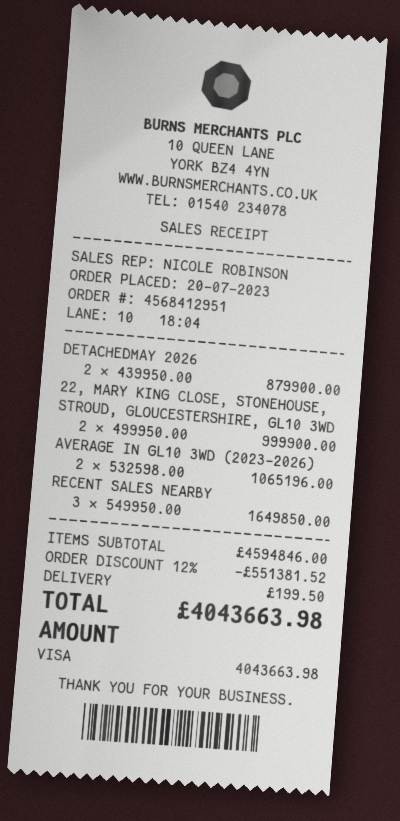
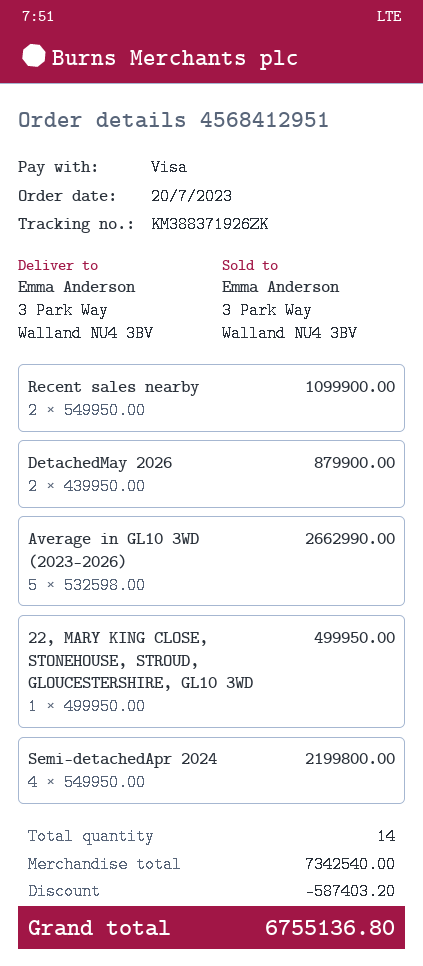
22, MARY KING CLOSE, STONEHOUSE, STROUD, GLOUCESTERSHIRE, GL10 3WD: 2 x 499950.00 = 999900.00 -> 1 x 499950.00 = 499950.00
AVERAGE IN GL10 3WD (2023–2026): 2 x 532598.00 = 1065196.00 -> 5 x 532598.00 = 2662990.00
RECENT SALES NEARBY: 3 x 549950.00 = 1649850.00 -> 2 x 549950.00 = 1099900.00
Semi-detachedApr 2024: none -> 4 x 549950.00 = 2199800.00
subtotal: 4594846.00 -> 7342540.00
discount: 551381.52 -> 587403.20
shipping: 199.50 -> none
total: 4043663.98 -> 6755136.80

